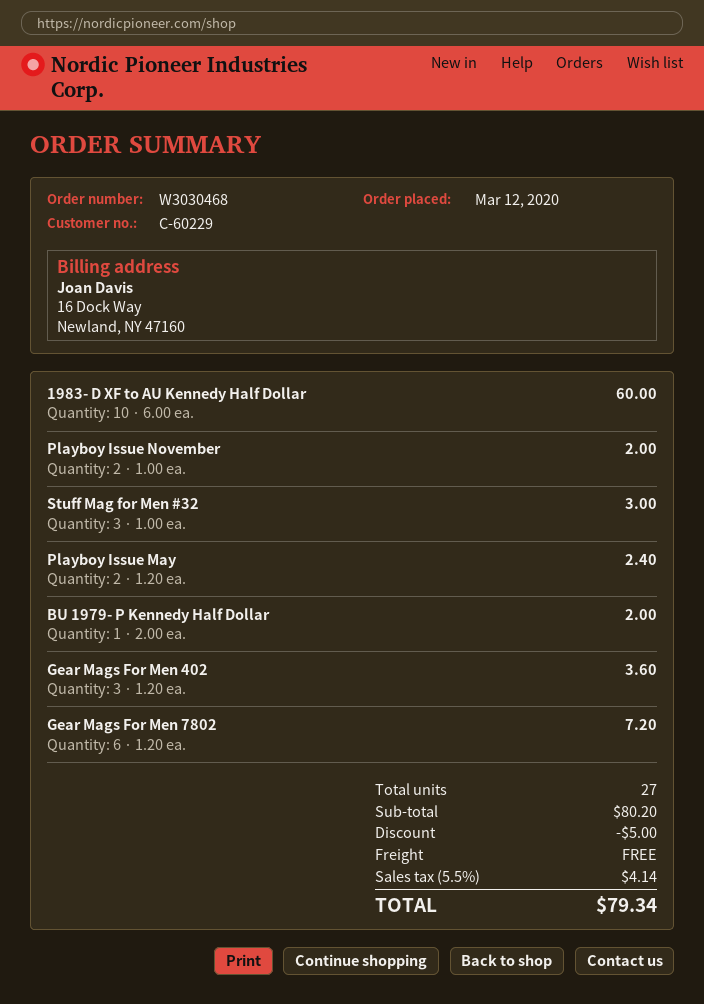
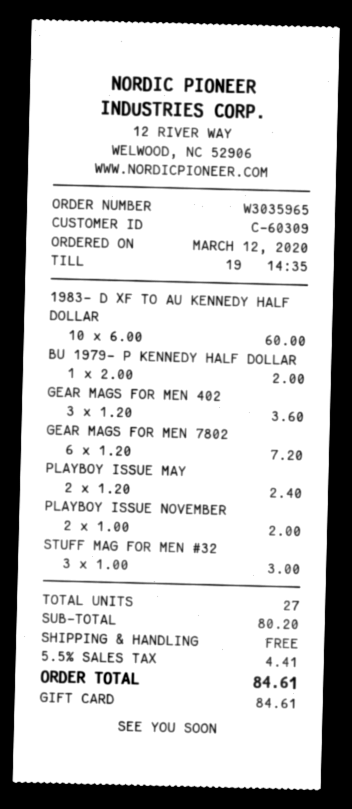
order number: W3030468 -> W3035965
customer number: C-60229 -> C-60309
discount: 5.00 -> none
tax: 5.5% = 4.14 -> 5.5% = 4.41
total: 79.34 -> 84.61

